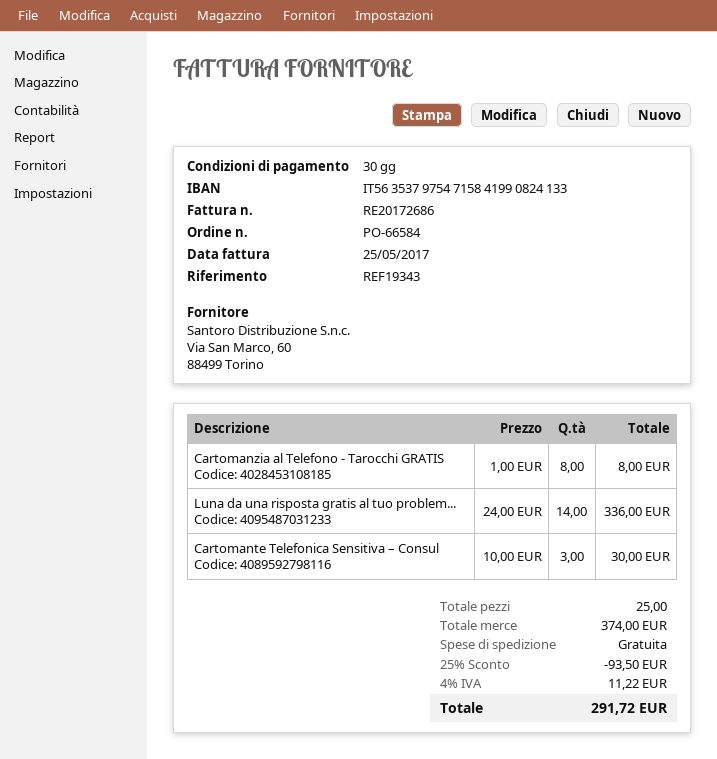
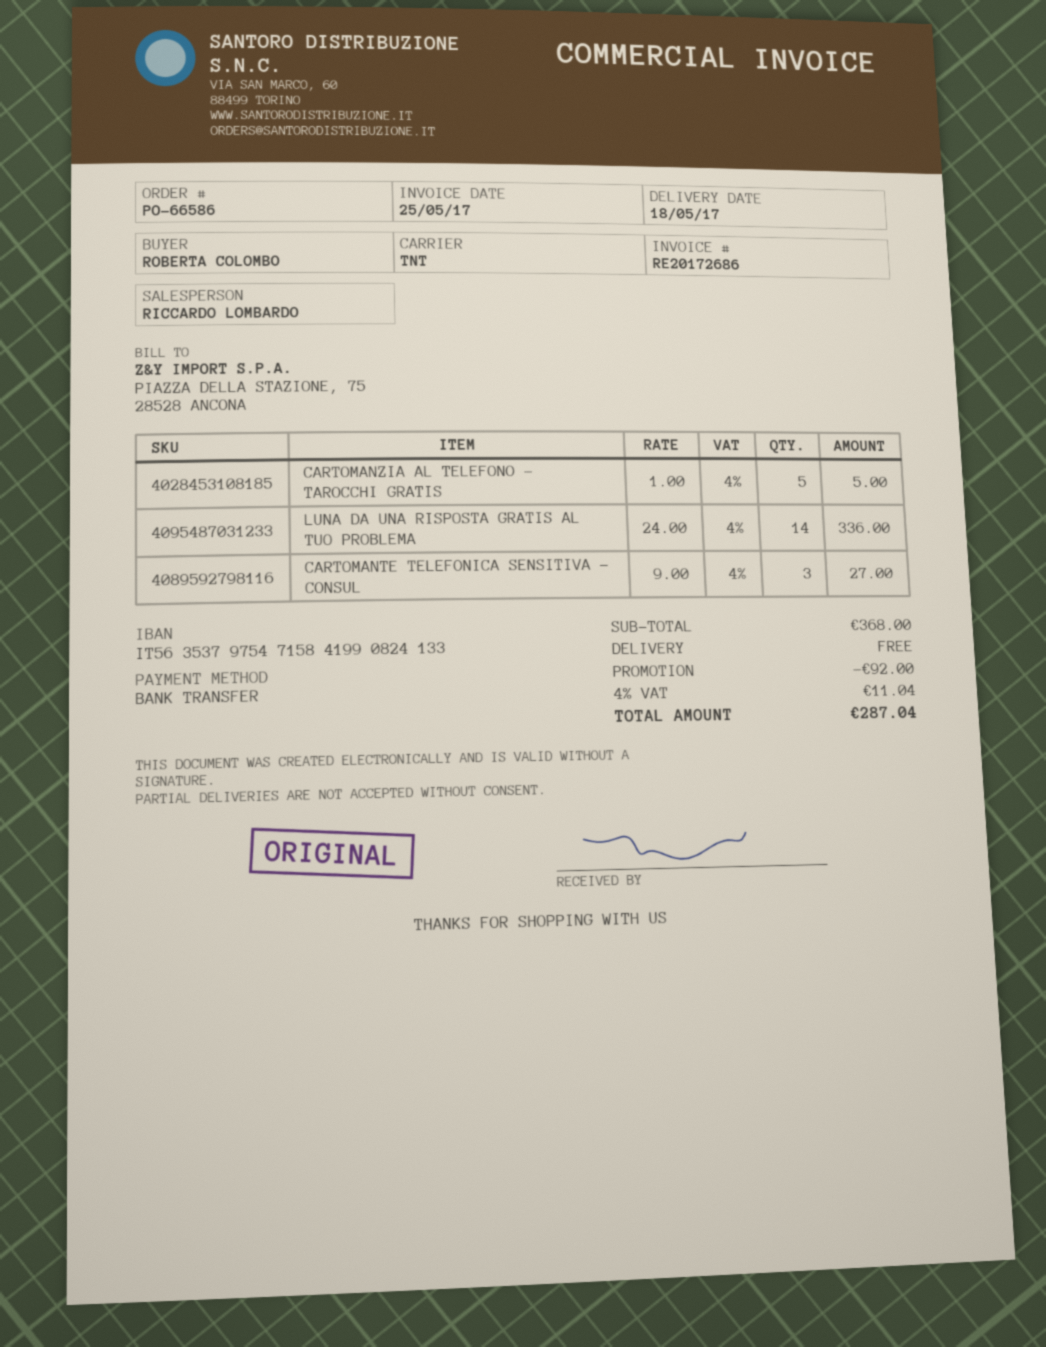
order number: PO-66584 -> PO-66586
Cartomanzia al Telefono - Tarocchi GRATIS: 8 x 1.00 = 8.00 -> 5 x 1.00 = 5.00
Cartomante Telefonica Sensitiva – Consul: 3 x 10.00 = 30.00 -> 3 x 9.00 = 27.00
subtotal: 374.00 -> 368.00
discount: 93.50 -> 92.00
tax: 4% = 11.22 -> 4% = 11.04
total: 291.72 -> 287.04

